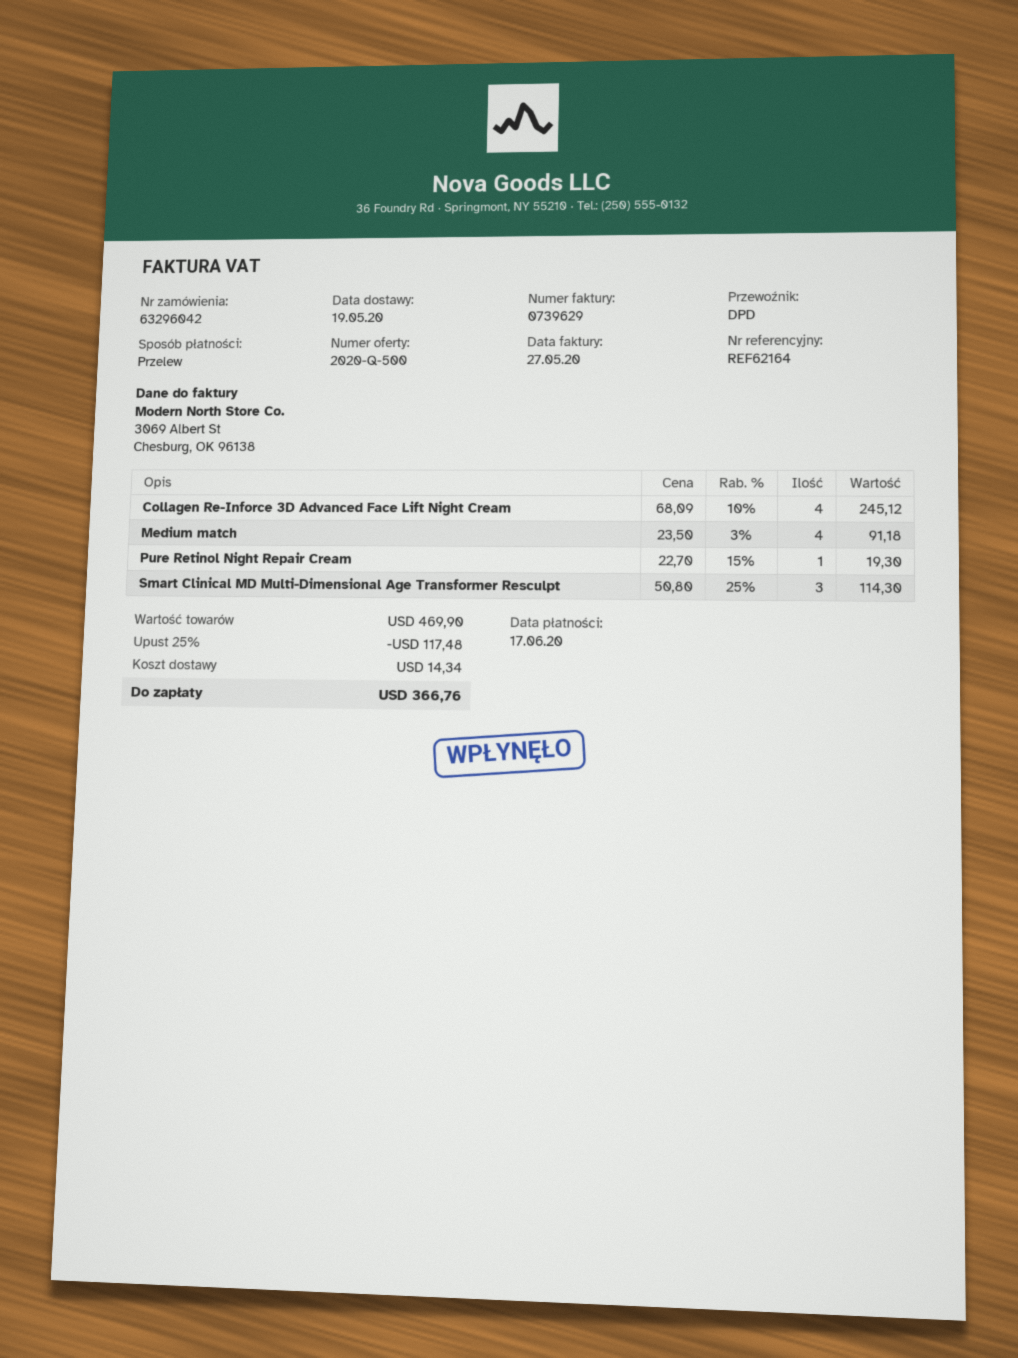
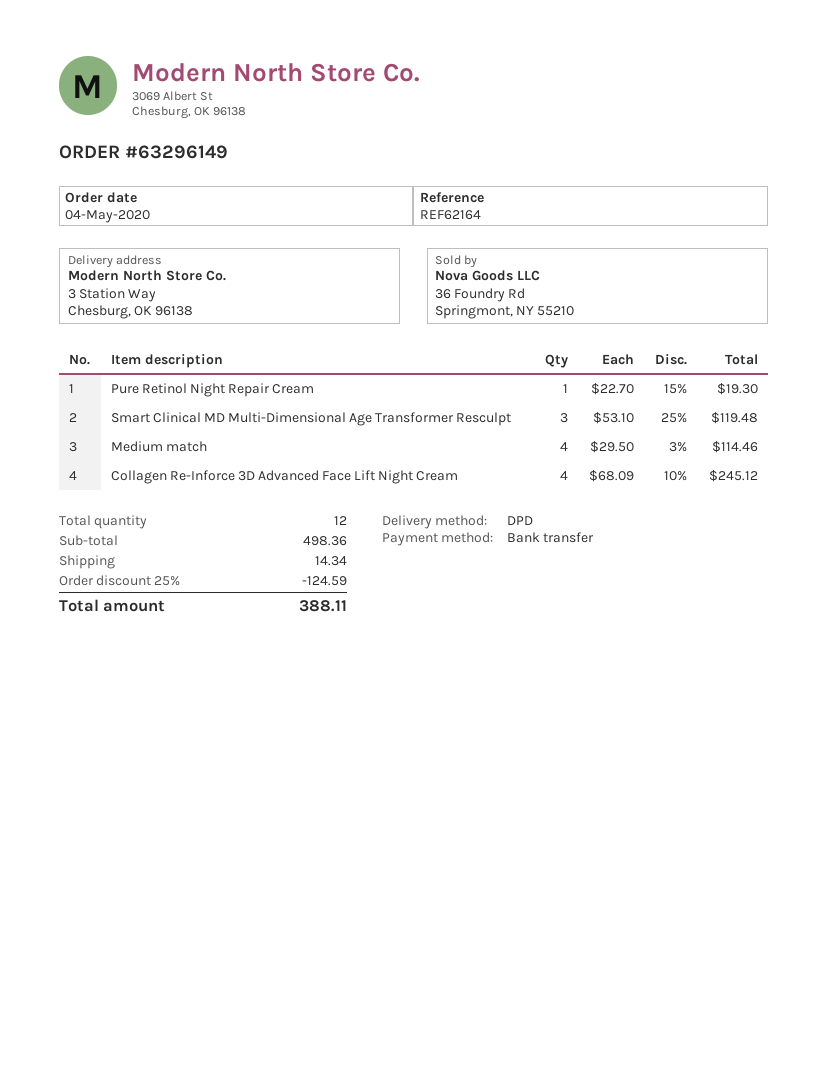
order number: 63296042 -> 63296149
Medium match: 4 x 23.50 - 3% = 91.18 -> 4 x 29.50 - 3% = 114.46
Smart Clinical MD Multi-Dimensional Age Transformer Resculpt: 3 x 50.80 - 25% = 114.30 -> 3 x 53.10 - 25% = 119.48
subtotal: 469.90 -> 498.36
discount: 25% = 117.48 -> 25% = 124.59
total: 366.76 -> 388.11

